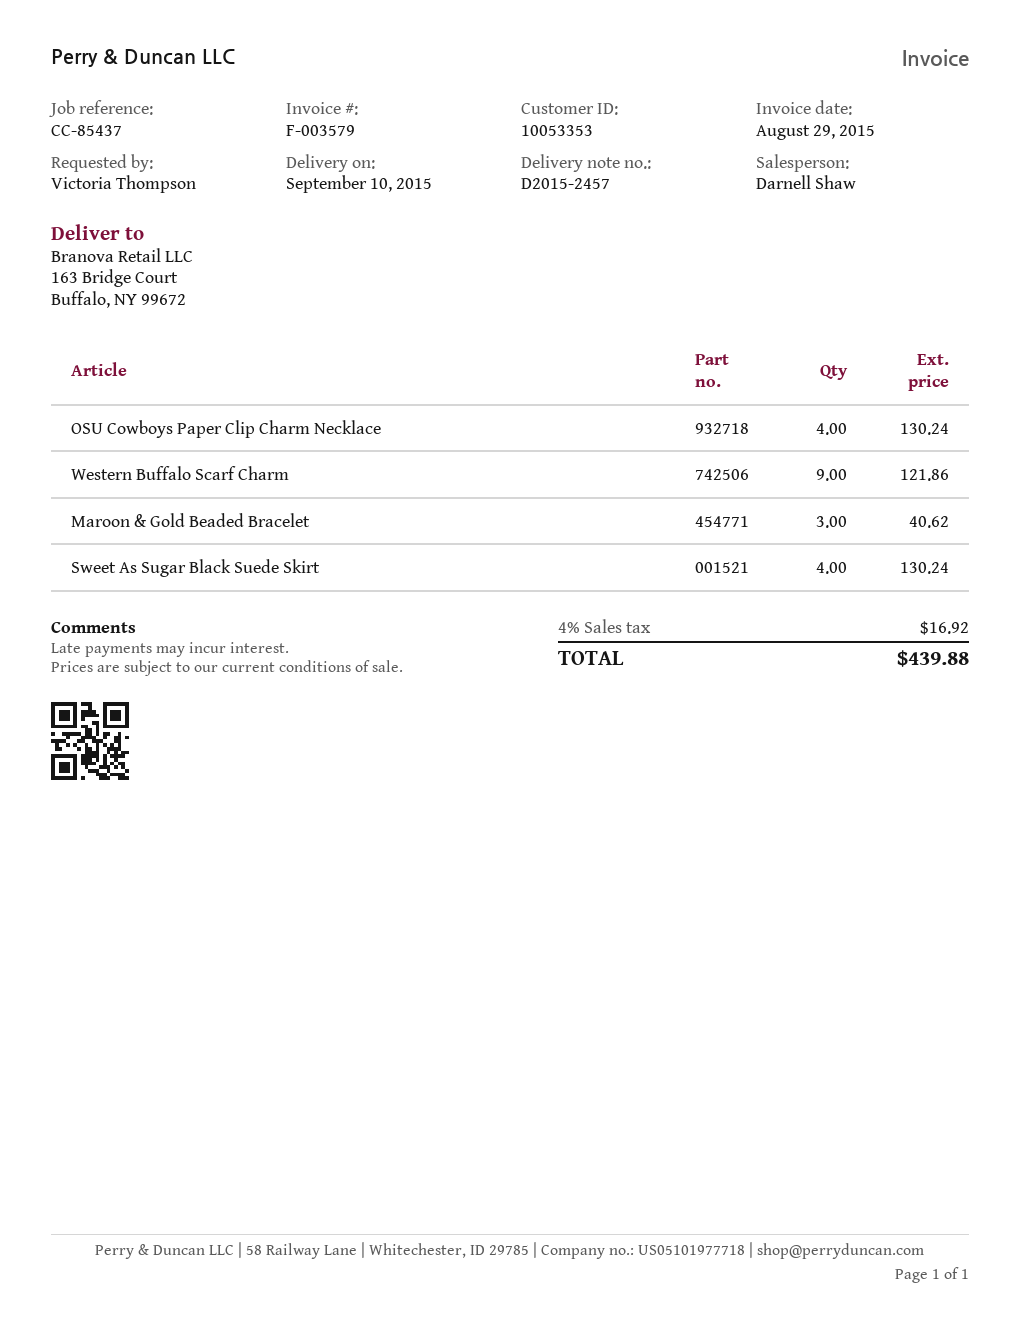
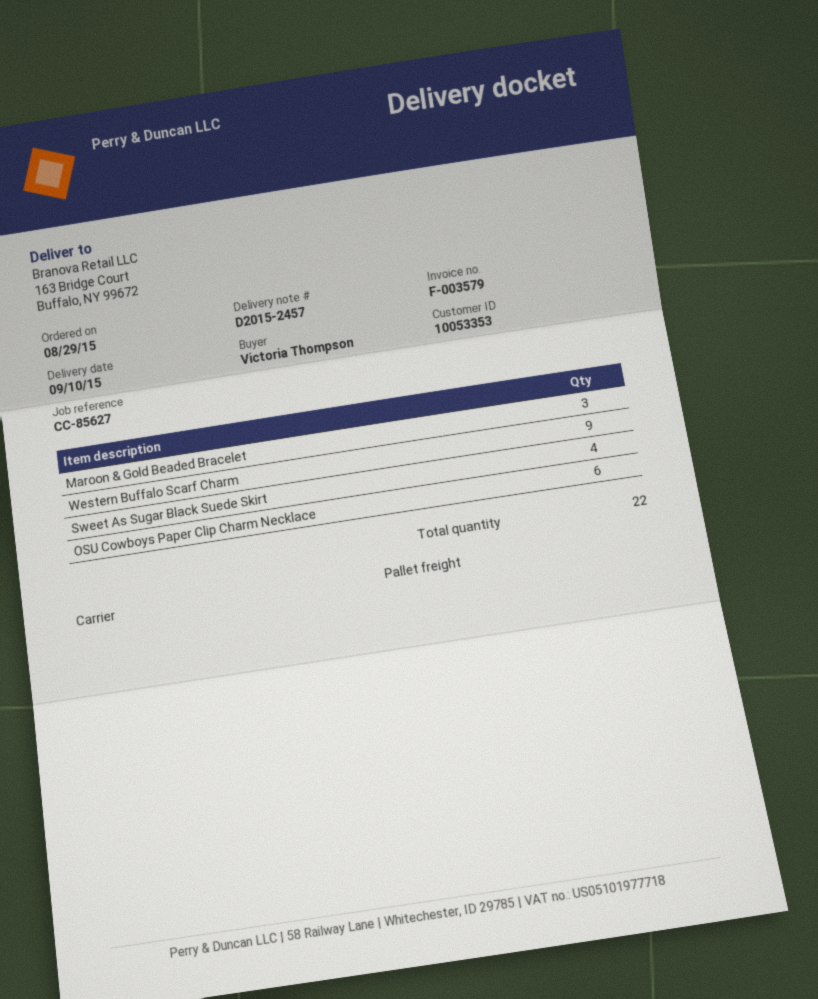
reference: CC-85437 -> CC-85627
OSU Cowboys Paper Clip Charm Necklace: 4 -> 6

